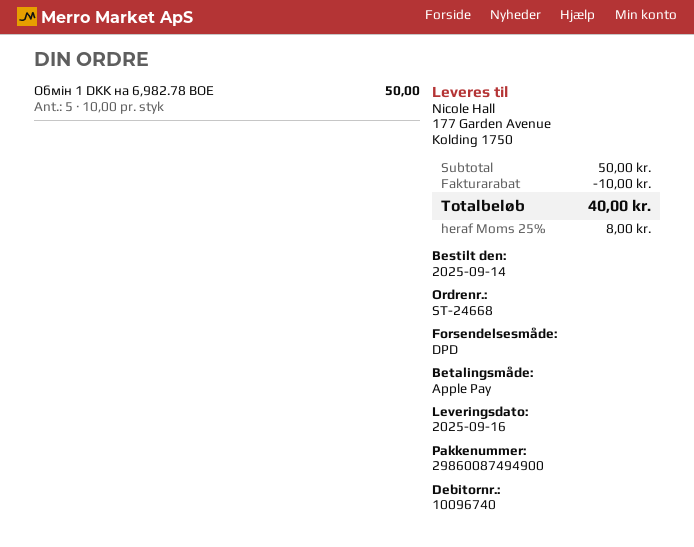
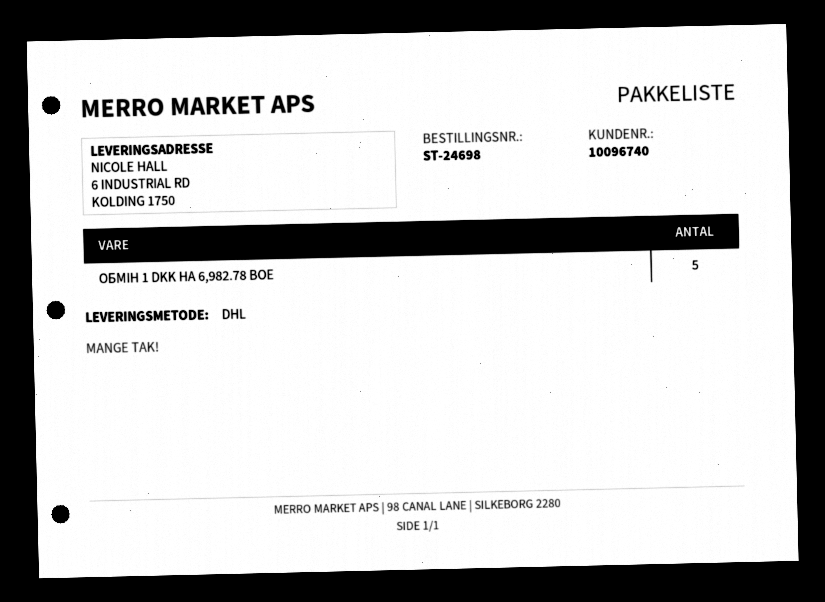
order number: ST-24668 -> ST-24698
shipping method: DPD -> DHL
ship to: 177 Garden Avenue, Kolding 1750 -> 6 INDUSTRIAL RD, KOLDING 1750

